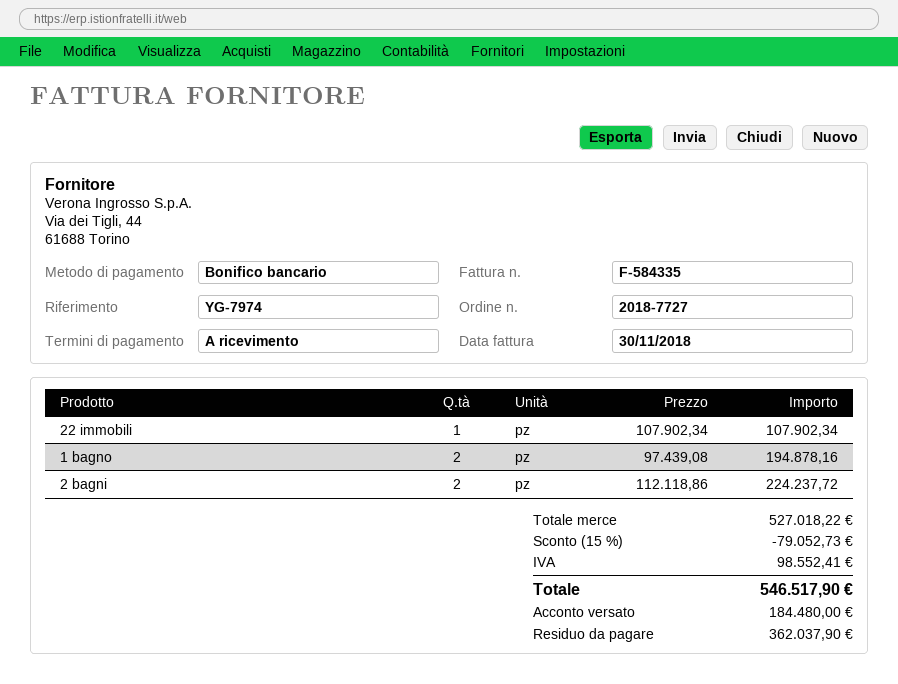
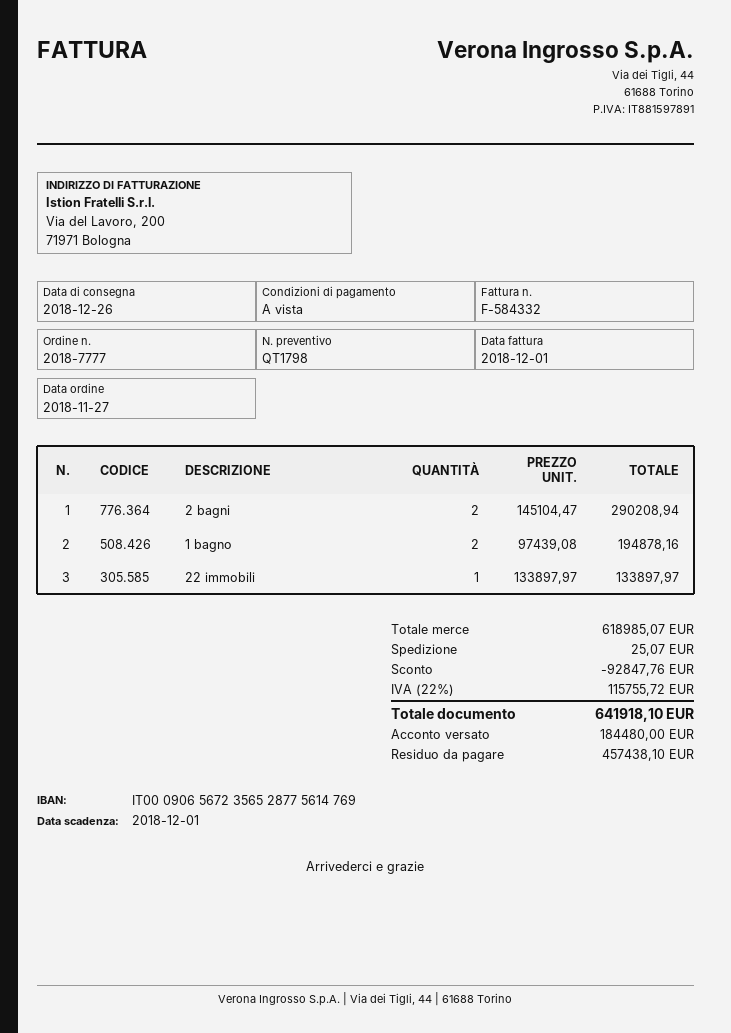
order number: 2018-7727 -> 2018-7777
invoice number: F-584335 -> F-584332
invoice date: 2018-11-30 -> 2018-12-01
22 immobili: 1 x 107902.34 = 107902.34 -> 1 x 133897.97 = 133897.97
2 bagni: 2 x 112118.86 = 224237.72 -> 2 x 145104.47 = 290208.94
subtotal: 527018.22 -> 618985.07
discount: 79052.73 -> 92847.76
shipping: none -> 25.07
tax: 98552.41 -> 115755.72
total: 546517.90 -> 641918.10
balance: 362037.90 -> 457438.10

